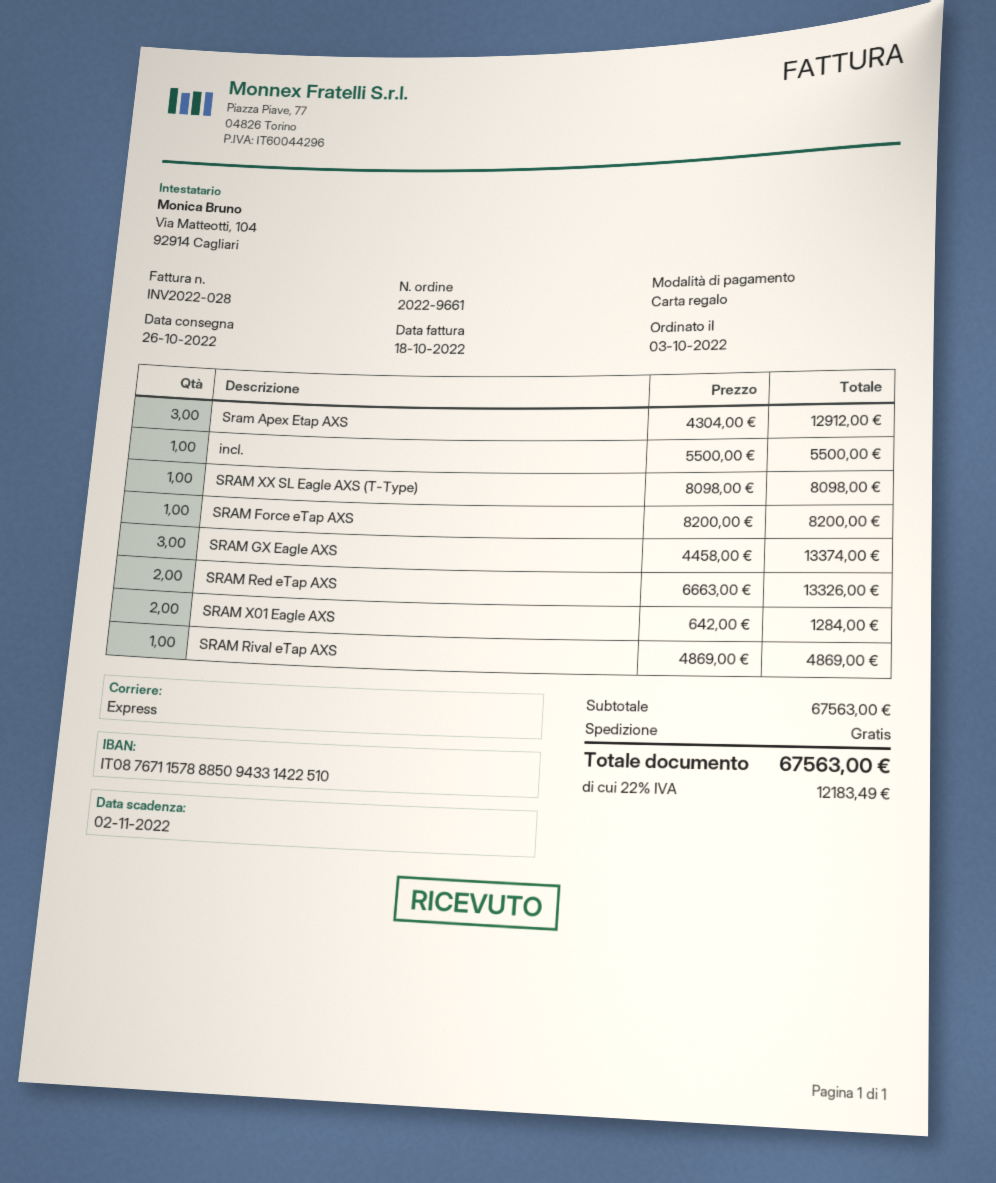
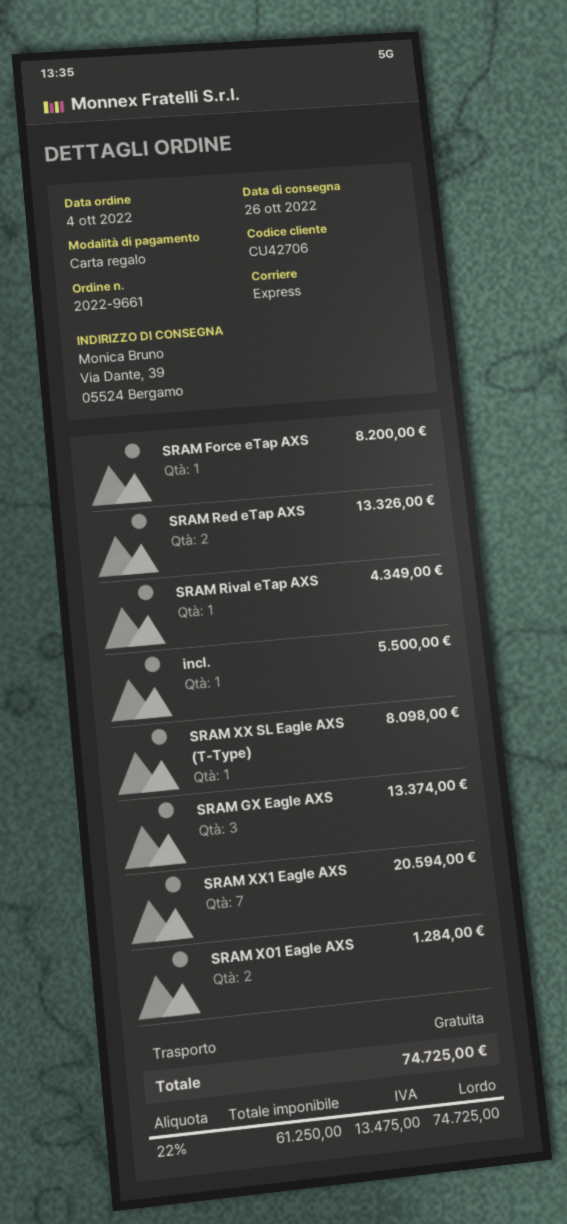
order date: 2022-10-03 -> 2022-10-04
Sram Apex Etap AXS: 3 for 12912.00 -> none
SRAM Rival eTap AXS: 1 for 4869.00 -> 1 for 4349.00
SRAM XX1 Eagle AXS: none -> 7 for 20594.00
tax: 22% = 12183.49 -> 22% = 13475.00
total: 67563.00 -> 74725.00

